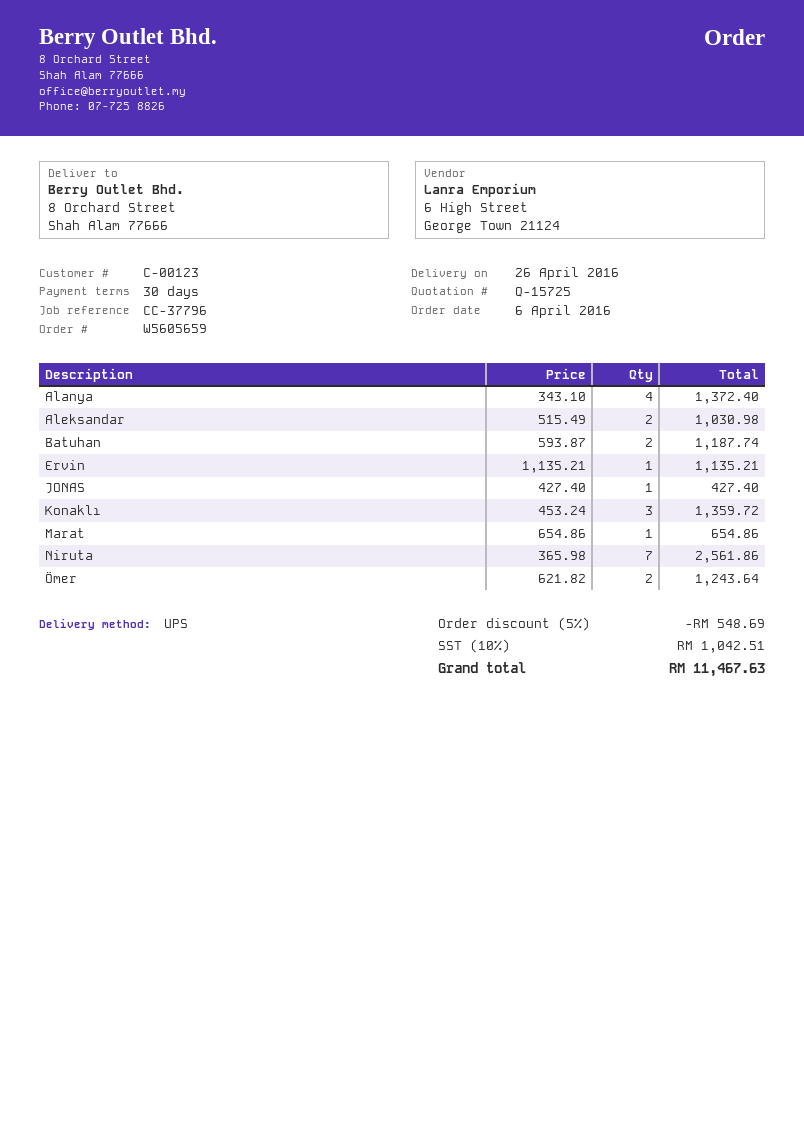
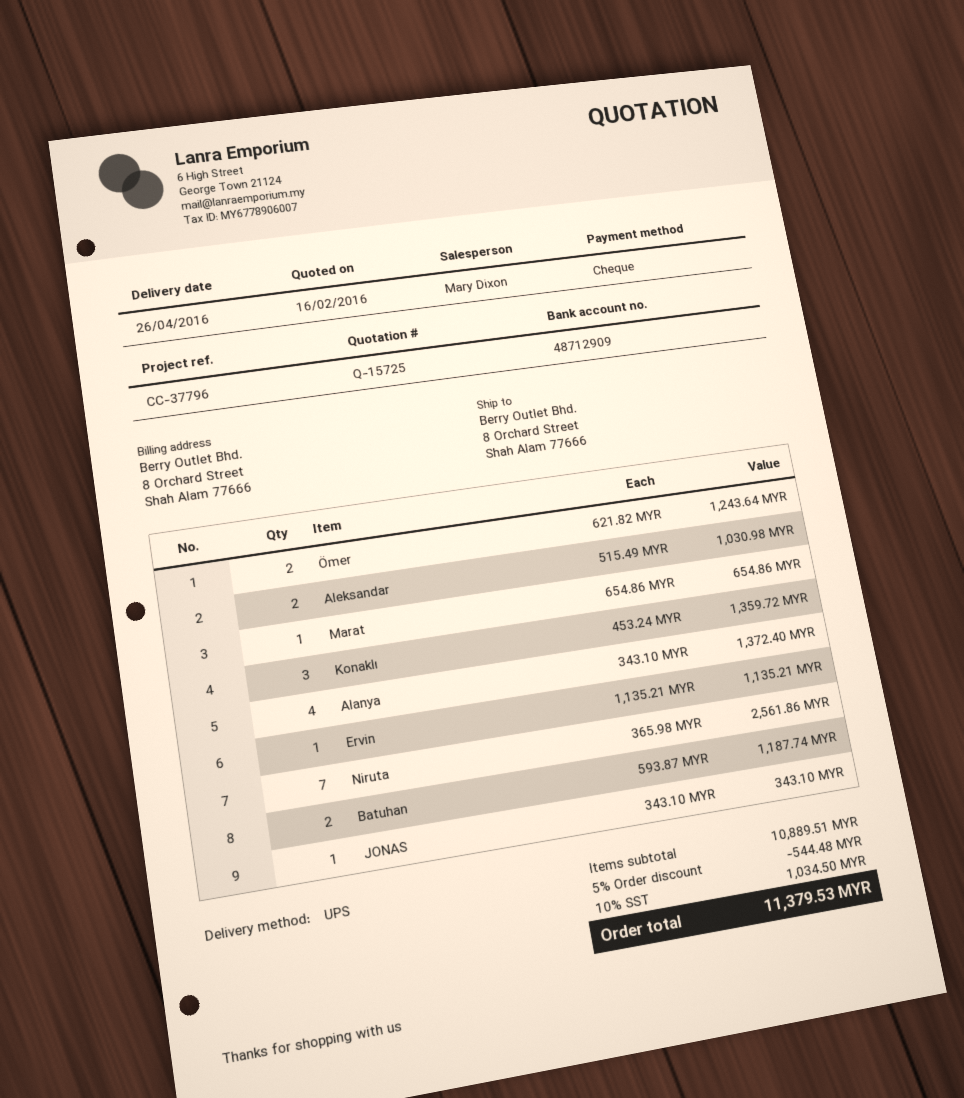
JONAS: 1 x 427.40 = 427.40 -> 1 x 343.10 = 343.10
discount: 5% = 548.69 -> 5% = 544.48
tax: 10% = 1042.51 -> 10% = 1034.50
total: 11467.63 -> 11379.53

